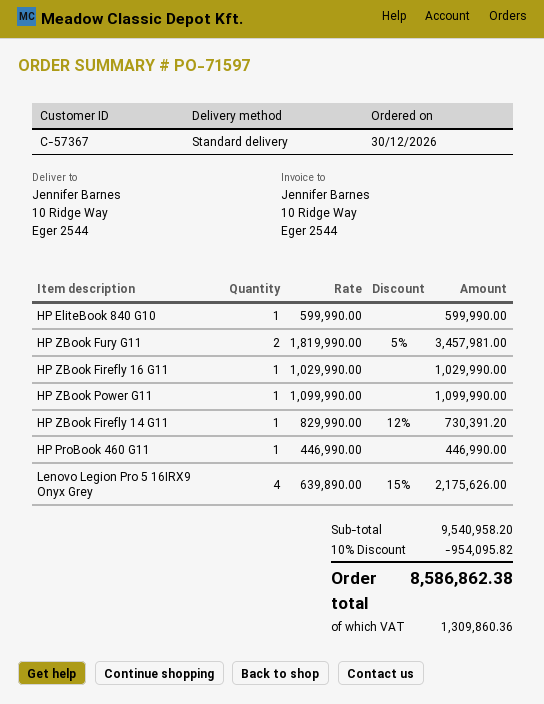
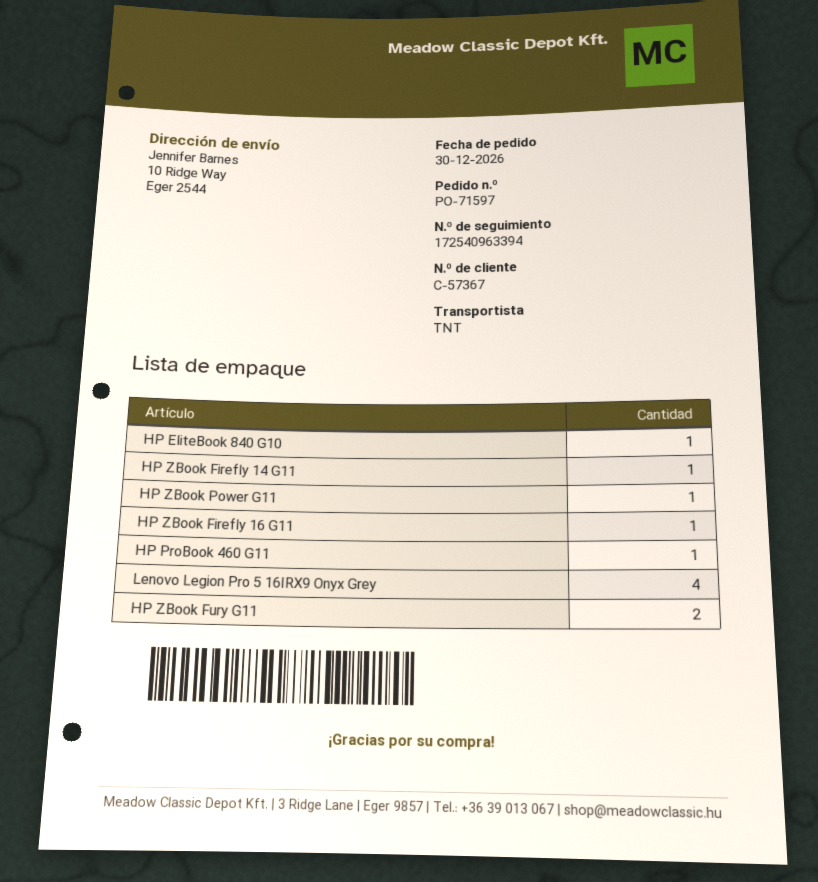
shipping method: standard -> TNT

